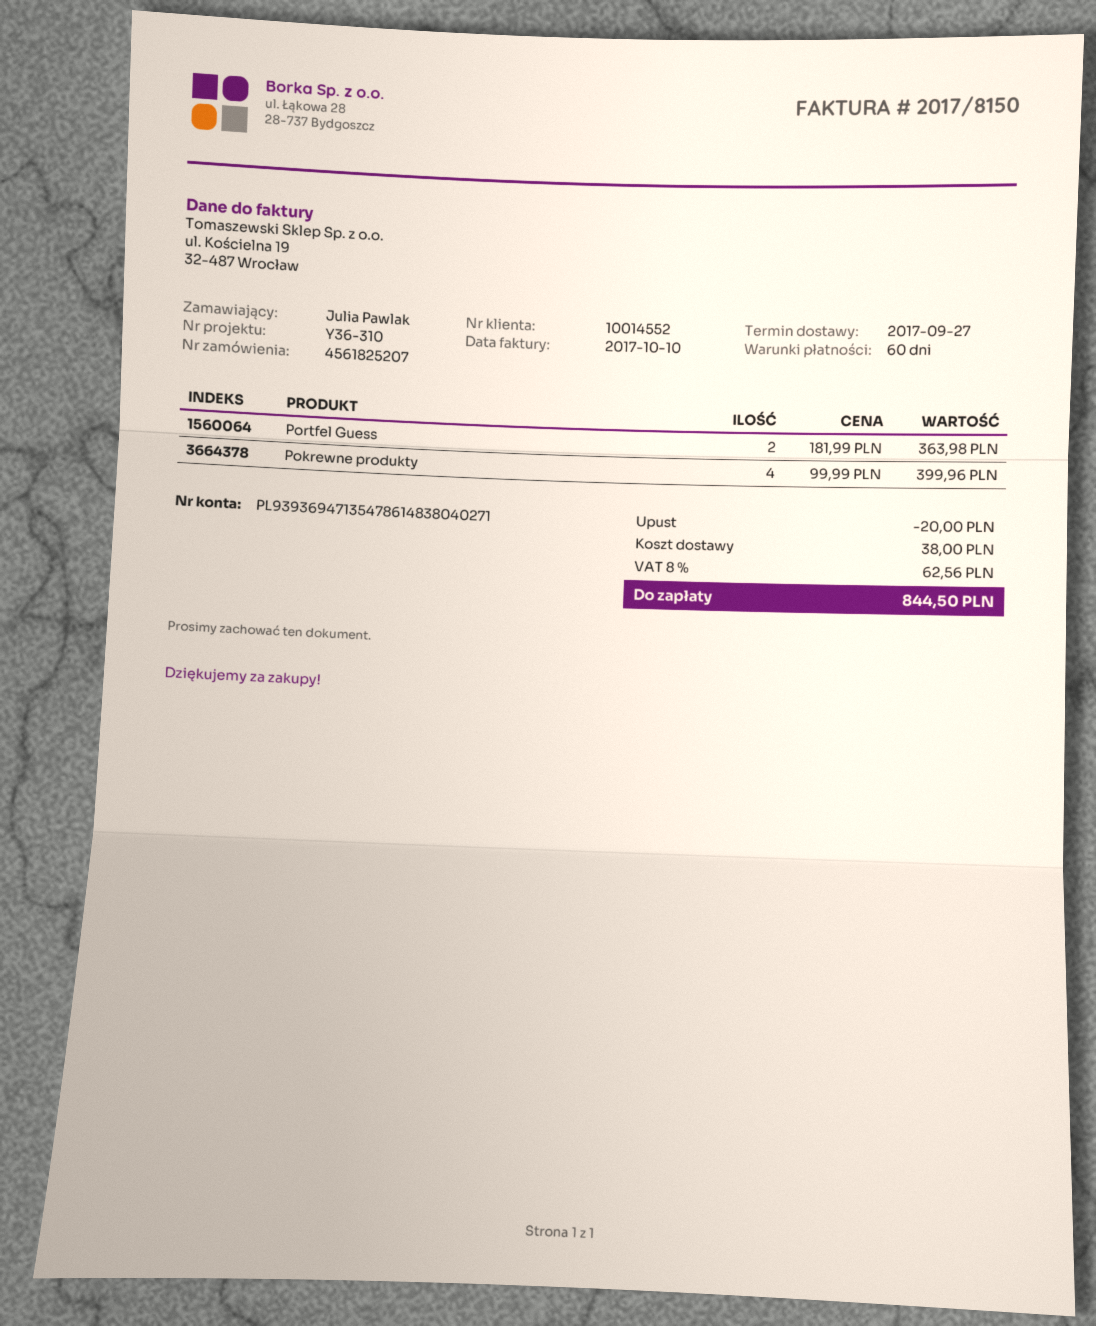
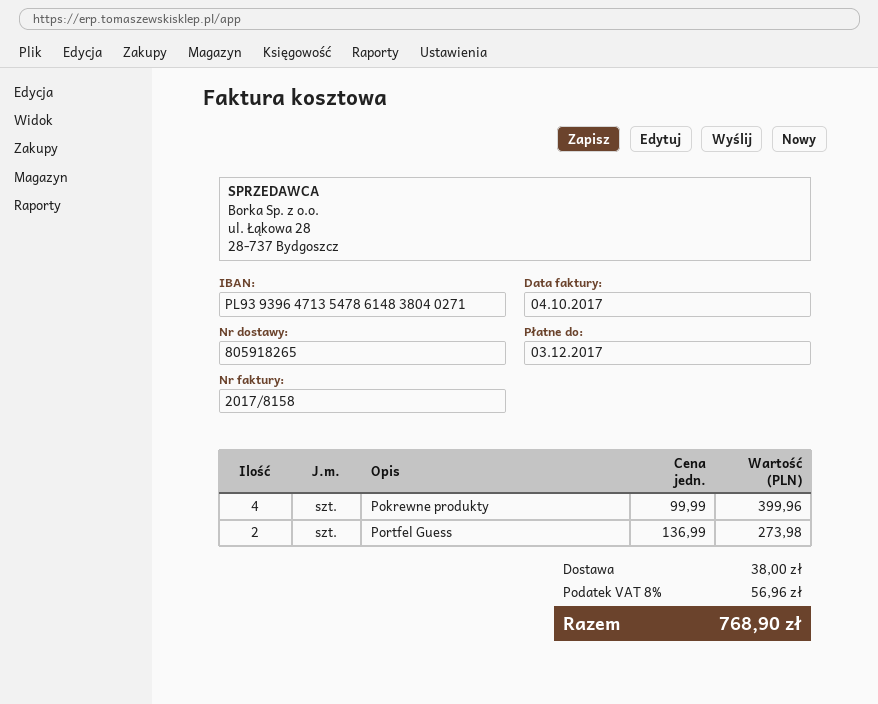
invoice number: 2017/8150 -> 2017/8158
invoice date: 2017-10-10 -> 2017-10-04
bank account: PL93936947135478614838040271 -> PL93939647135478614838040271
Portfel Guess: 2 x 181.99 = 363.98 -> 2 x 136.99 = 273.98
discount: 20.00 -> none
tax: 8% = 62.56 -> 8% = 56.96
total: 844.50 -> 768.90

